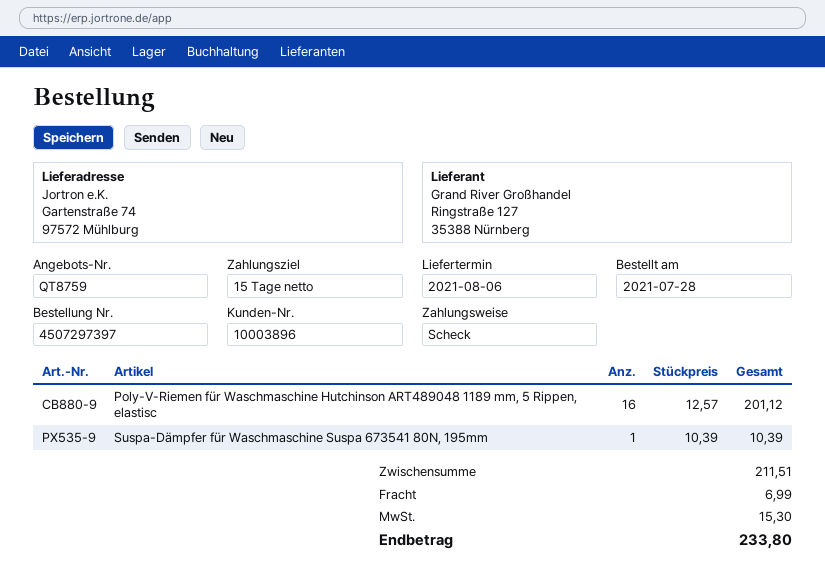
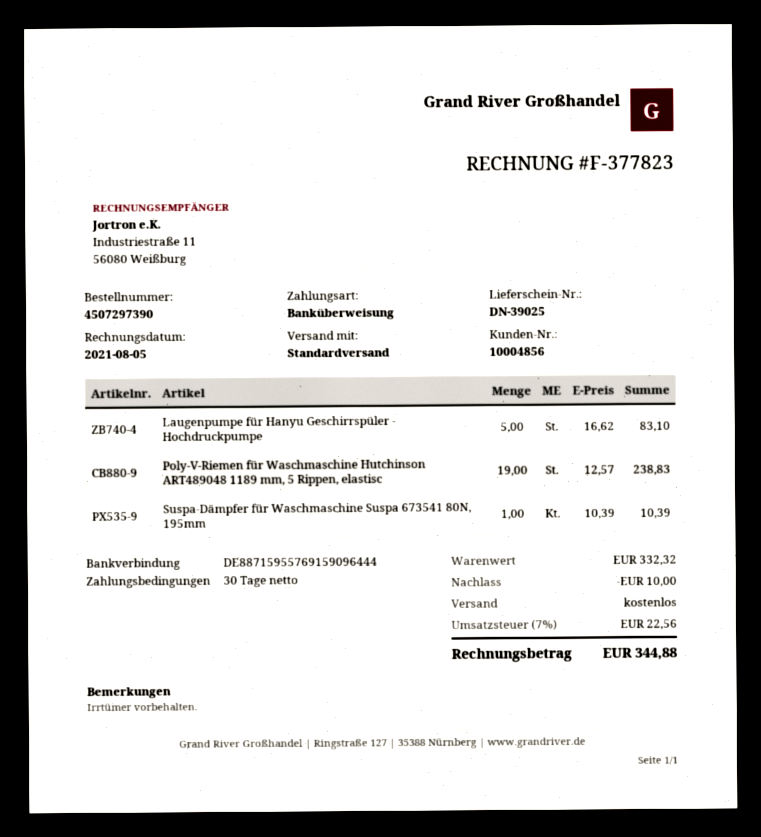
order number: 4507297397 -> 4507297390
payment terms: 15 days -> 30 days
customer number: 10003896 -> 10004856
payment method: cheque -> bank transfer
Poly-V-Riemen für Waschmaschine Hutchinson ART489048 1189 mm, 5 Rippen, elastisc: 16 x 12.57 = 201.12 -> 19 x 12.57 = 238.83
Laugenpumpe für Hanyu Geschirrspüler - Hochdruckpumpe: none -> 5 x 16.62 = 83.10
subtotal: 211.51 -> 332.32
discount: none -> 10.00
shipping: 6.99 -> 0.00
tax: 15.30 -> 22.56
total: 233.80 -> 344.88

